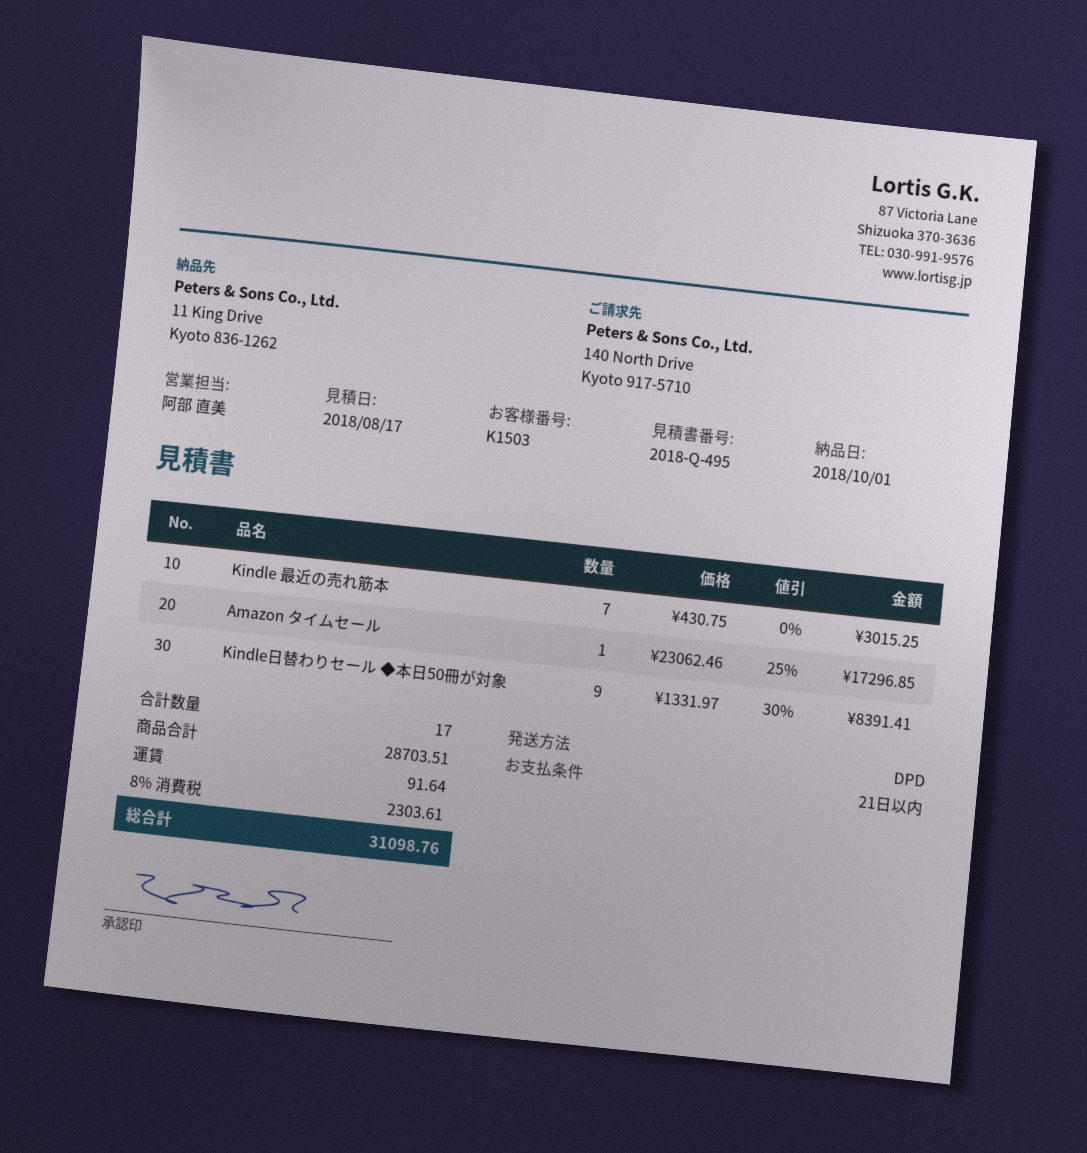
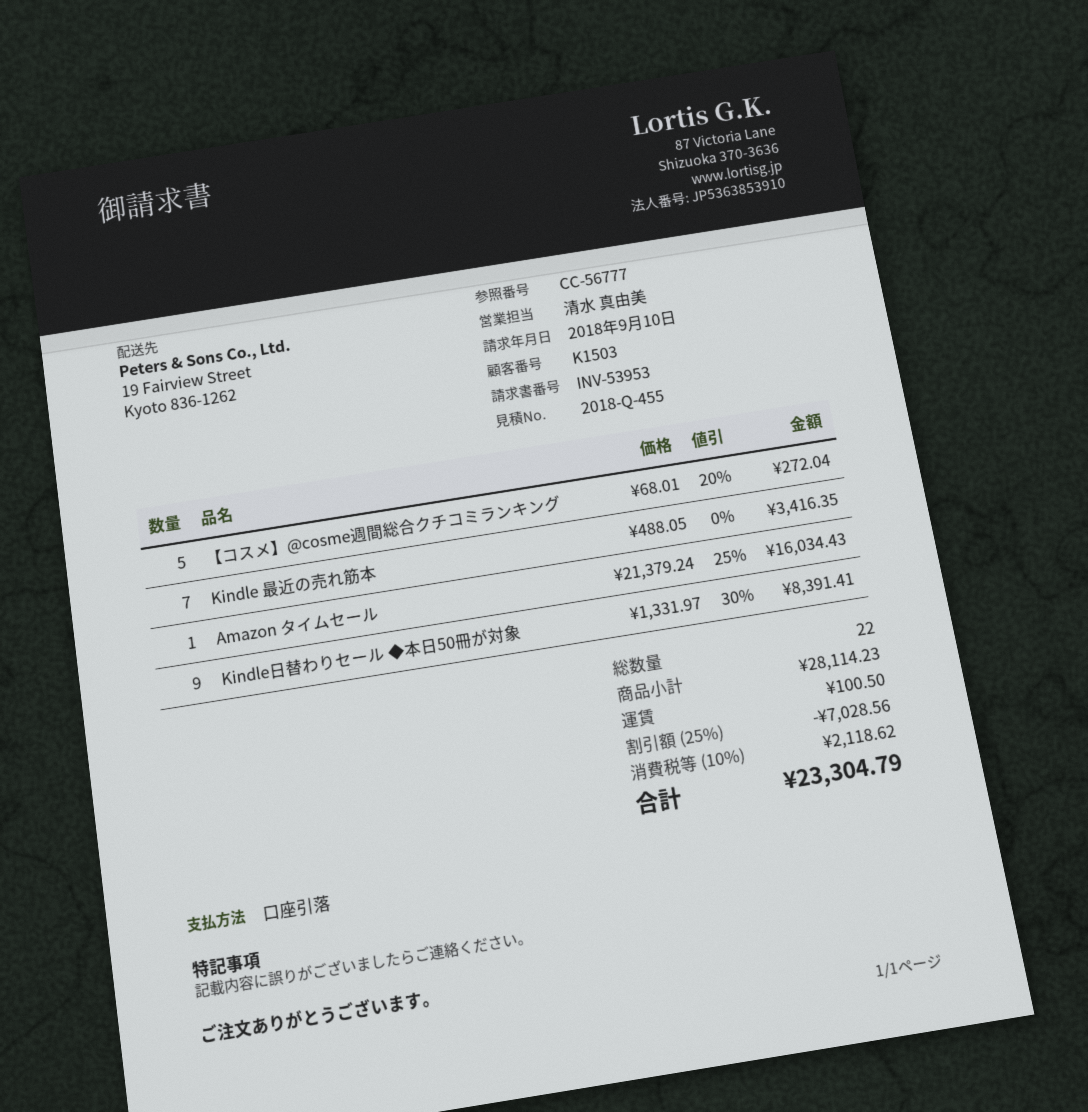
quote number: 2018-Q-495 -> 2018-Q-455
sales rep: 阿部 直美 -> 清水 真由美
ship to: 11 King Drive, Kyoto 836-1262 -> 19 Fairview Street, Kyoto 836-1262
Kindle 最近の売れ筋本: 7 x 430.75 = 3015.25 -> 7 x 488.05 = 3416.35
Amazon タイムセール: 1 x 23062.46 - 25% = 17296.85 -> 1 x 21379.24 - 25% = 16034.43
【コスメ】@cosme週間総合クチコミランキング: none -> 5 x 68.01 - 20% = 272.04
total quantity: 17 -> 22
subtotal: 28703.51 -> 28114.23
discount: none -> 25% = 7028.56
shipping: 91.64 -> 100.50
tax: 8% = 2303.61 -> 10% = 2118.62
total: 31098.76 -> 23304.79

